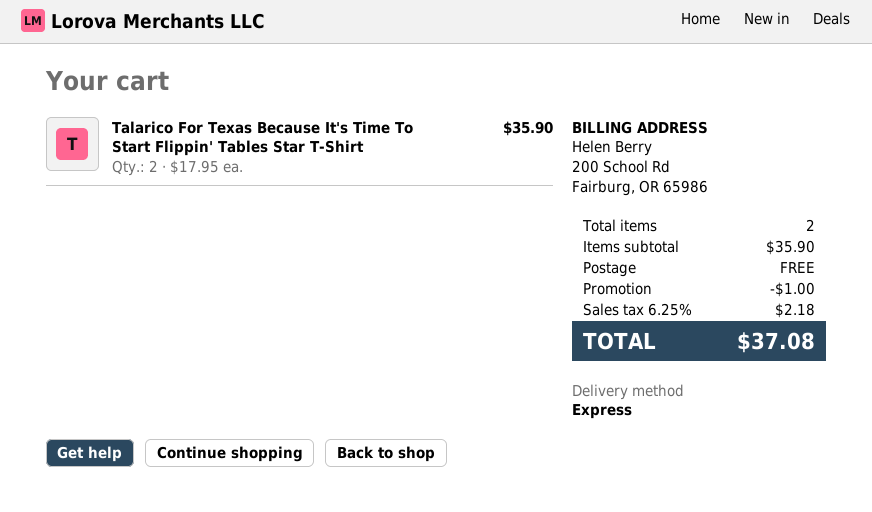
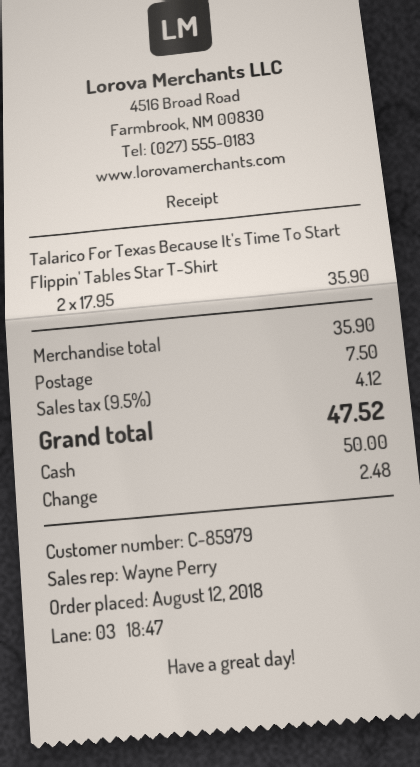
discount: 1.00 -> none
shipping: 0.00 -> 7.50
tax: 6.25% = 2.18 -> 9.5% = 4.12
total: 37.08 -> 47.52

